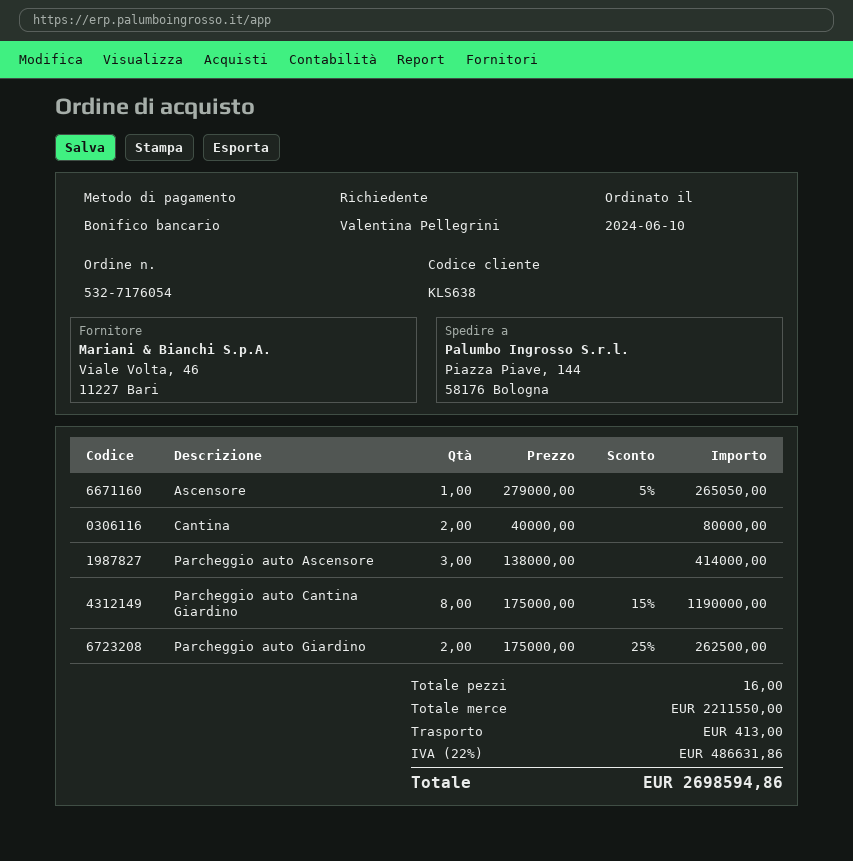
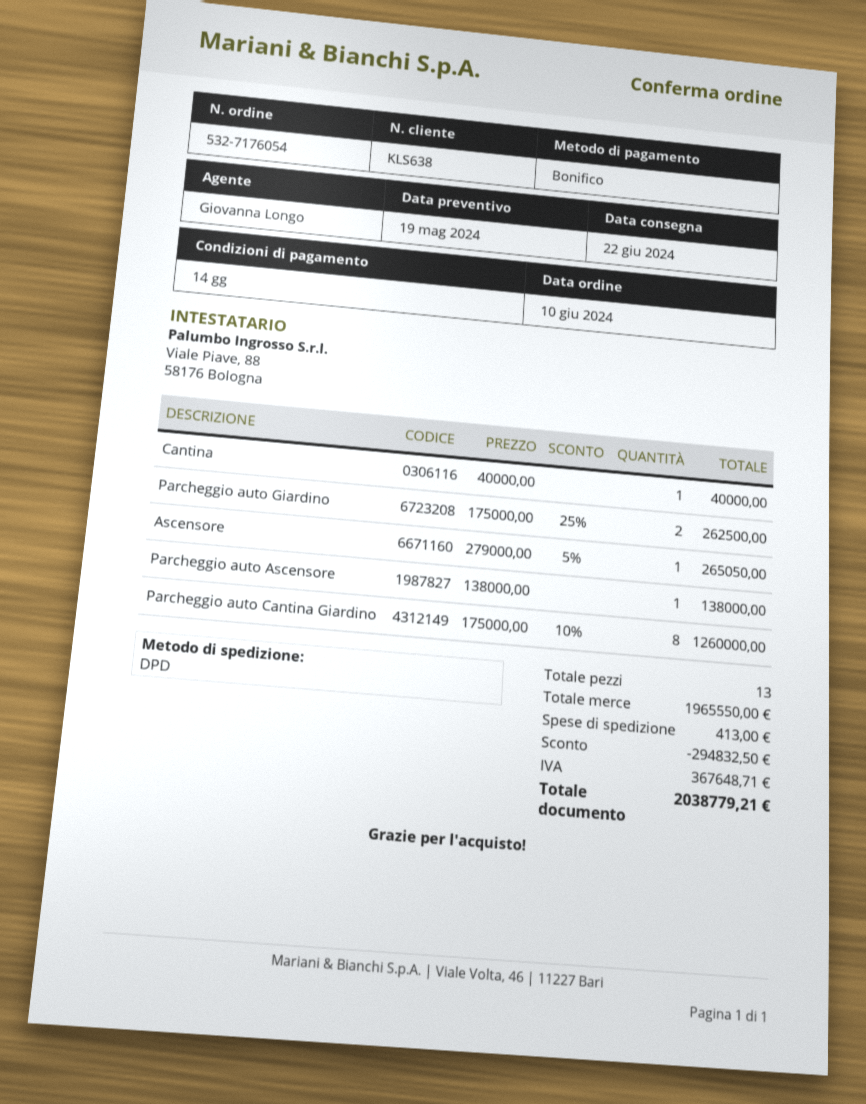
Cantina: 2 x 40000.00 = 80000.00 -> 1 x 40000.00 = 40000.00
Parcheggio auto Ascensore: 3 x 138000.00 = 414000.00 -> 1 x 138000.00 = 138000.00
Parcheggio auto Cantina Giardino: 8 x 175000.00 - 15% = 1190000.00 -> 8 x 175000.00 - 10% = 1260000.00
total quantity: 16 -> 13
subtotal: 2211550.00 -> 1965550.00
discount: none -> 294832.50
tax: 486631.86 -> 367648.71
total: 2698594.86 -> 2038779.21

